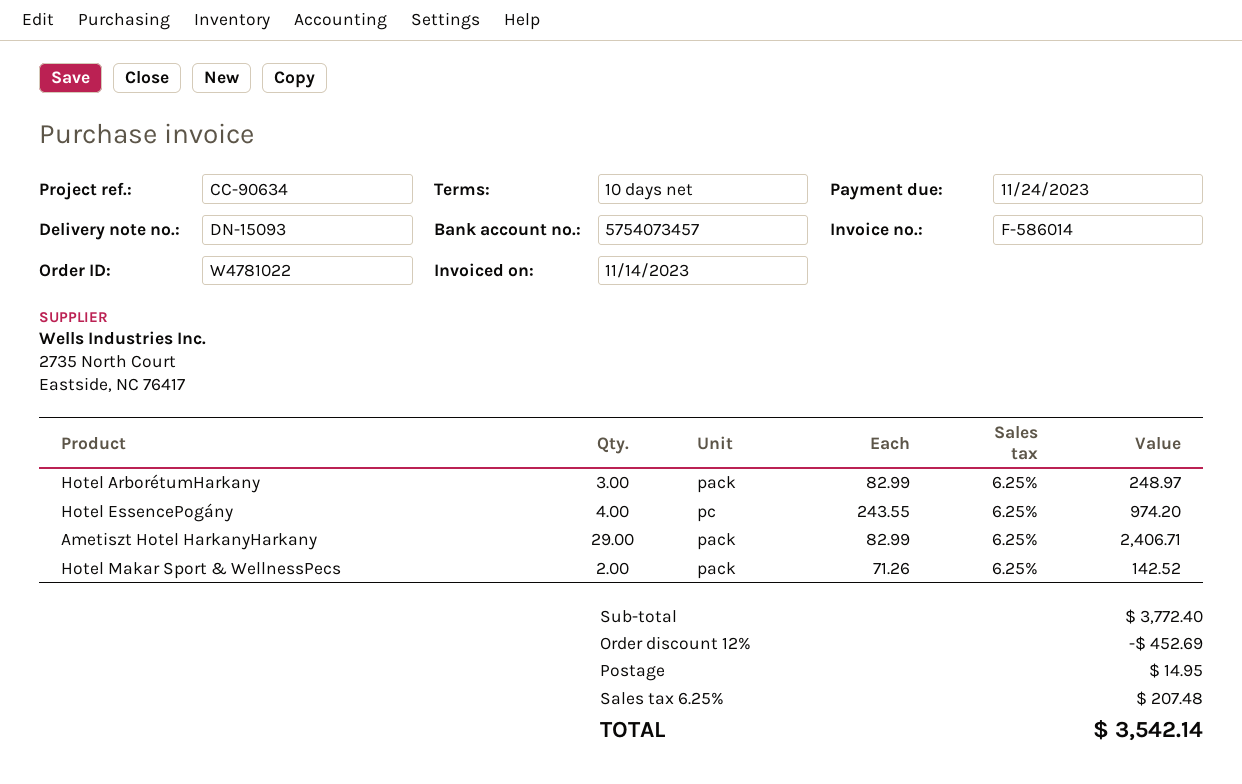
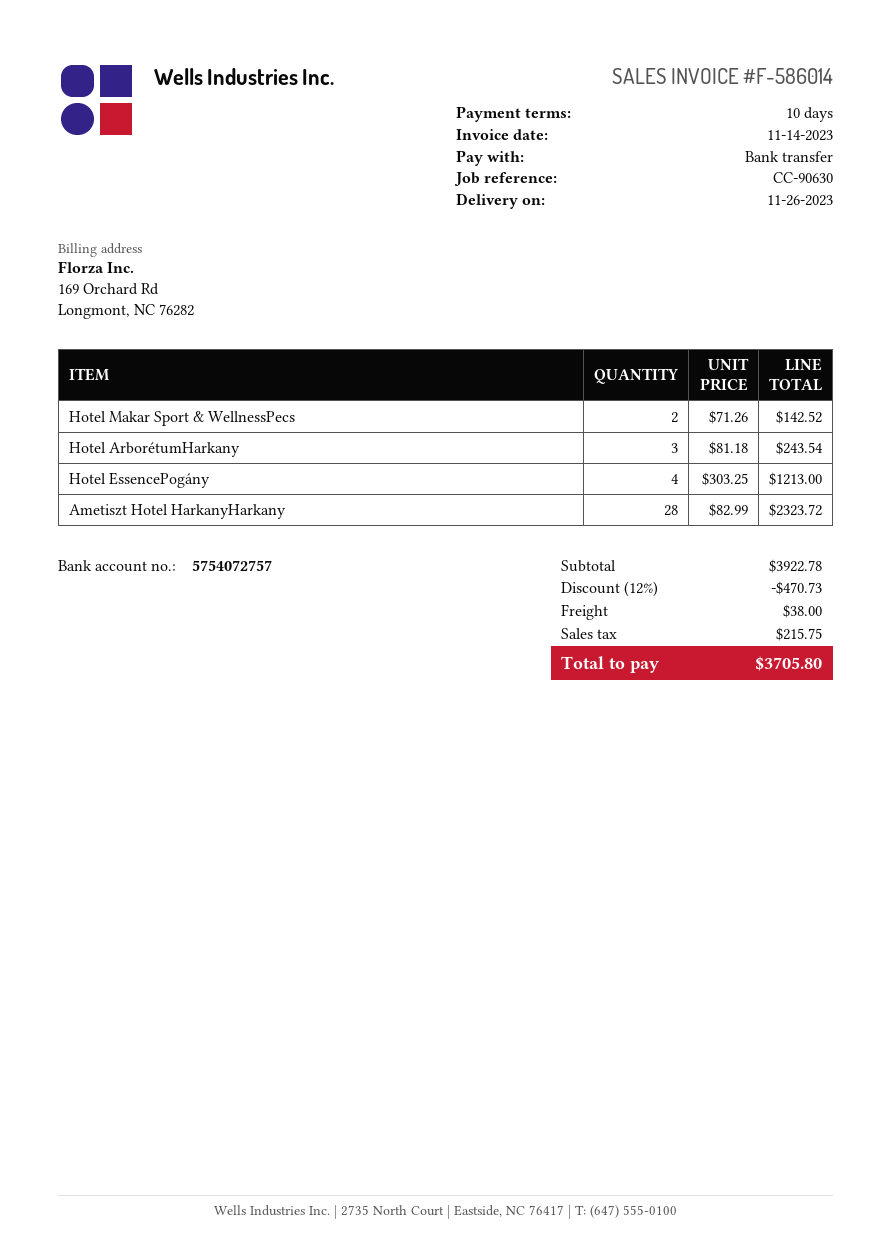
reference: CC-90634 -> CC-90630
bank account: 5754073457 -> 5754072757
Hotel ArborétumHarkany: 3 x 82.99 = 248.97 -> 3 x 81.18 = 243.54
Hotel EssencePogány: 4 x 243.55 = 974.20 -> 4 x 303.25 = 1213.00
Ametiszt Hotel HarkanyHarkany: 29 x 82.99 = 2406.71 -> 28 x 82.99 = 2323.72
subtotal: 3772.40 -> 3922.78
discount: 12% = 452.69 -> 12% = 470.73
shipping: 14.95 -> 38.00
tax: 207.48 -> 215.75
total: 3542.14 -> 3705.80

